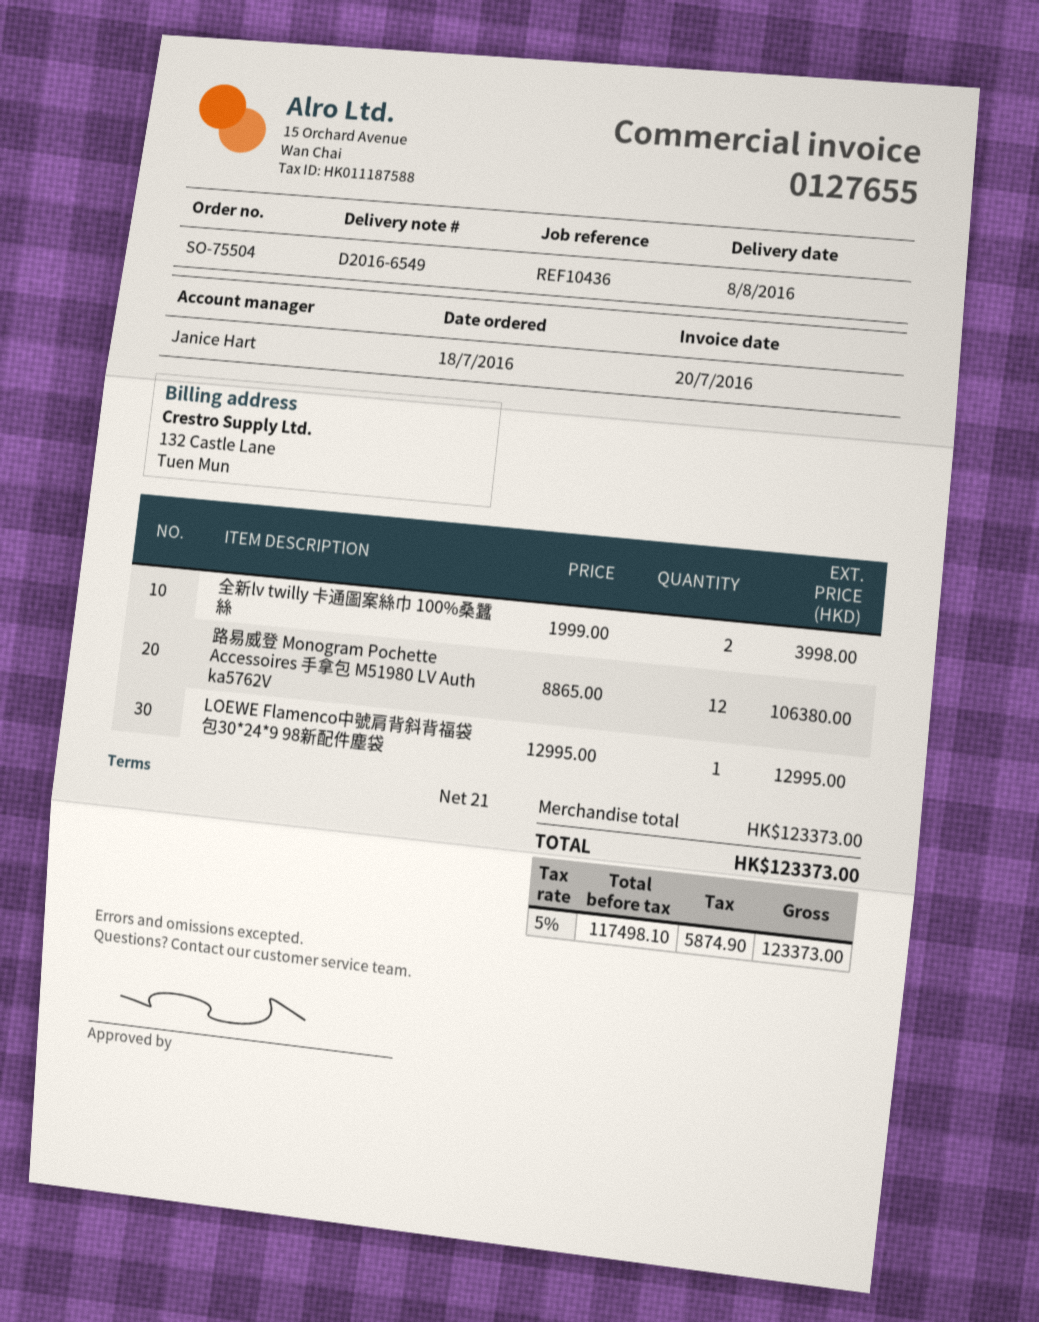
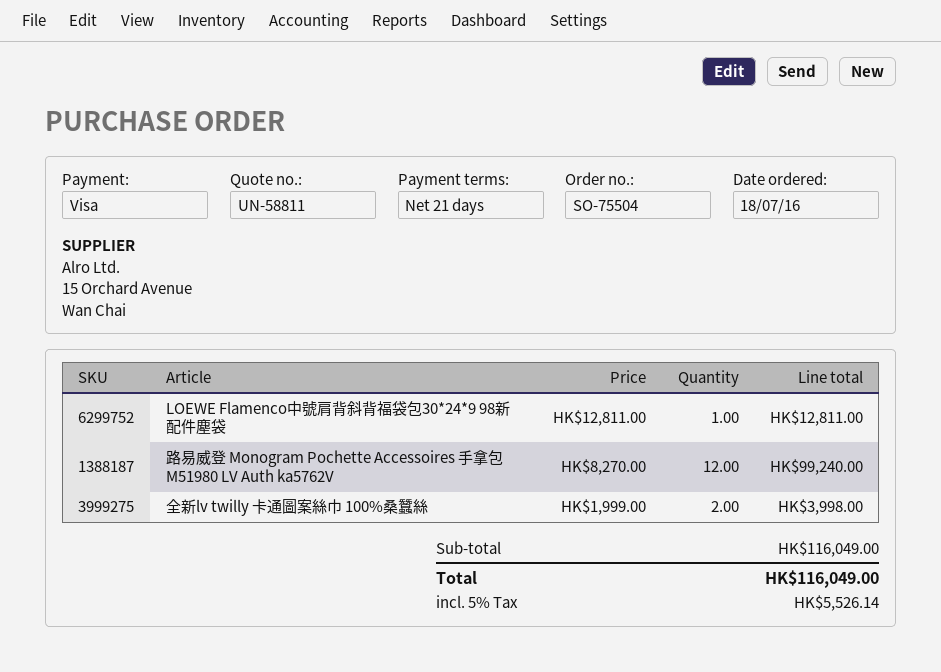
路易威登 Monogram Pochette Accessoires 手拿包 M51980 LV Auth ka5762V: 12 x 8865.00 = 106380.00 -> 12 x 8270.00 = 99240.00
LOEWE Flamenco中號肩背斜背福袋包30*24*9 98新配件塵袋: 1 x 12995.00 = 12995.00 -> 1 x 12811.00 = 12811.00
subtotal: 123373.00 -> 116049.00
tax: 5% = 5874.90 -> 5% = 5526.14
total: 123373.00 -> 116049.00

